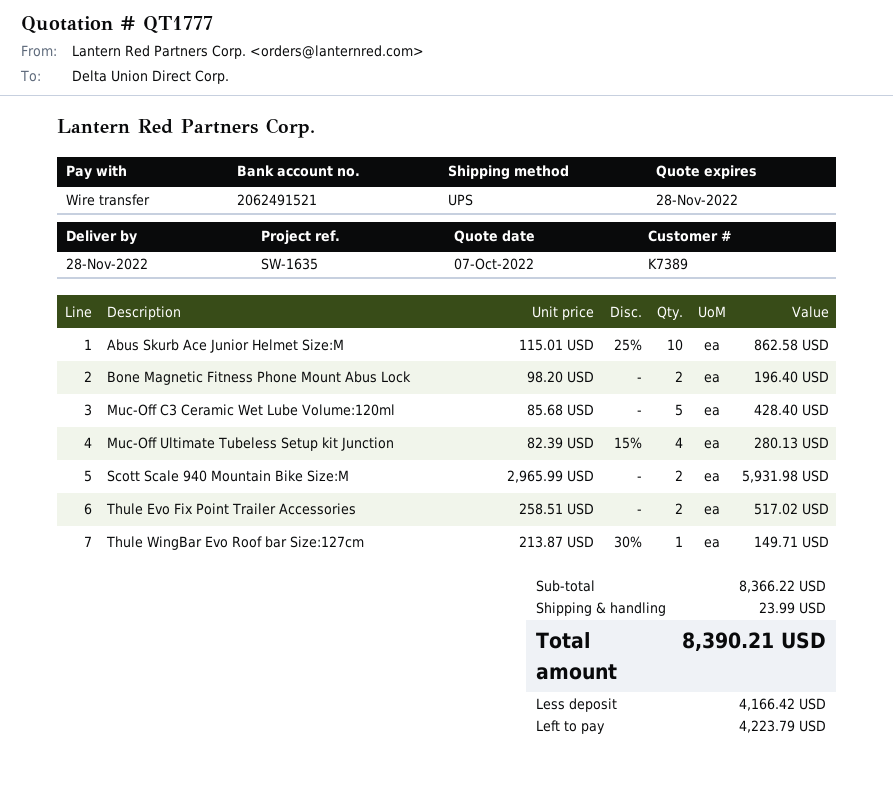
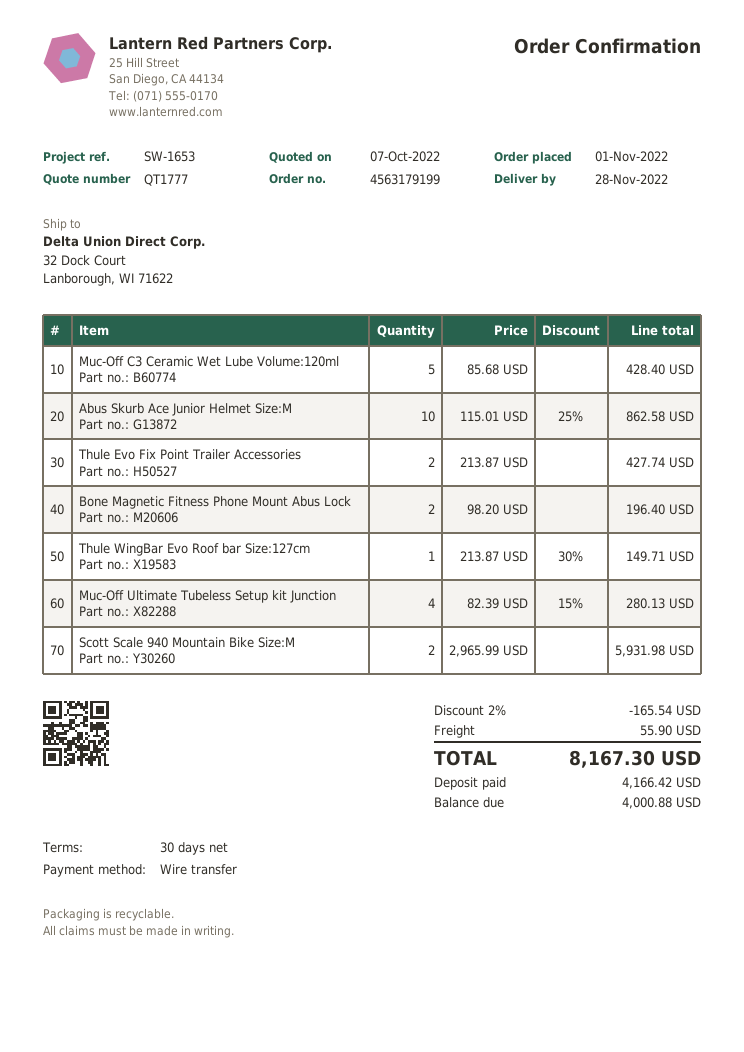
reference: SW-1635 -> SW-1653
Thule Evo Fix Point Trailer Accessories: 2 x 258.51 = 517.02 -> 2 x 213.87 = 427.74
discount: none -> 2% = 165.54
shipping: 23.99 -> 55.90
total: 8390.21 -> 8167.30
balance: 4223.79 -> 4000.88

